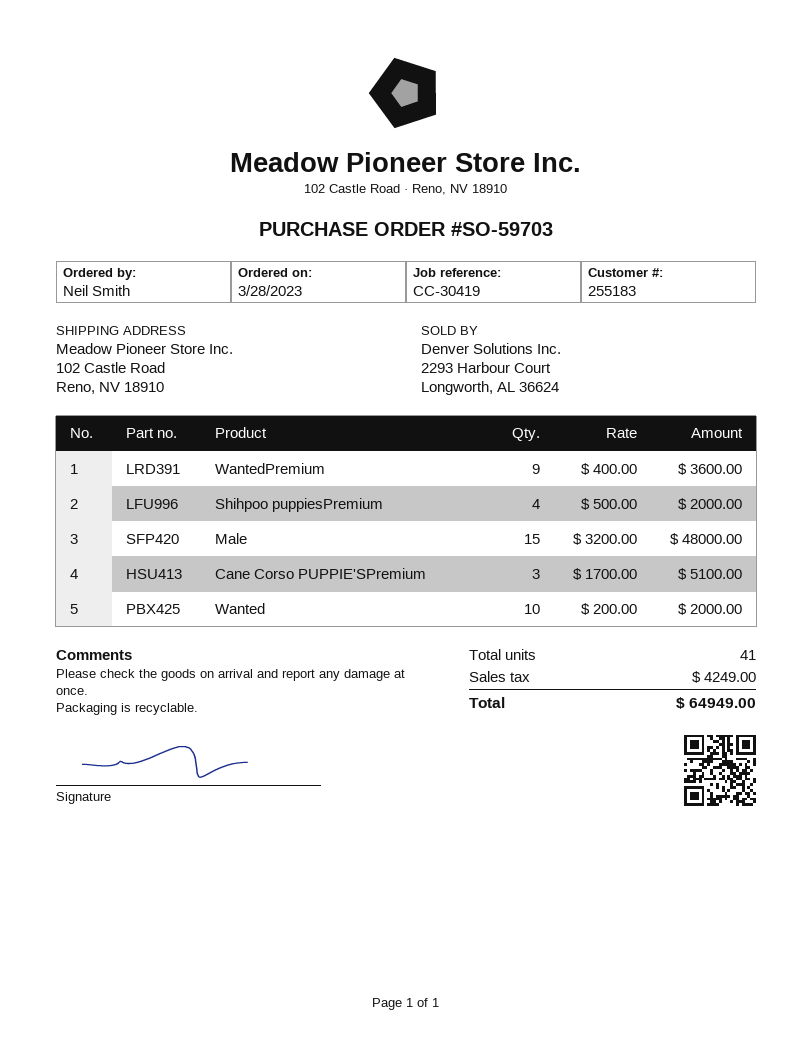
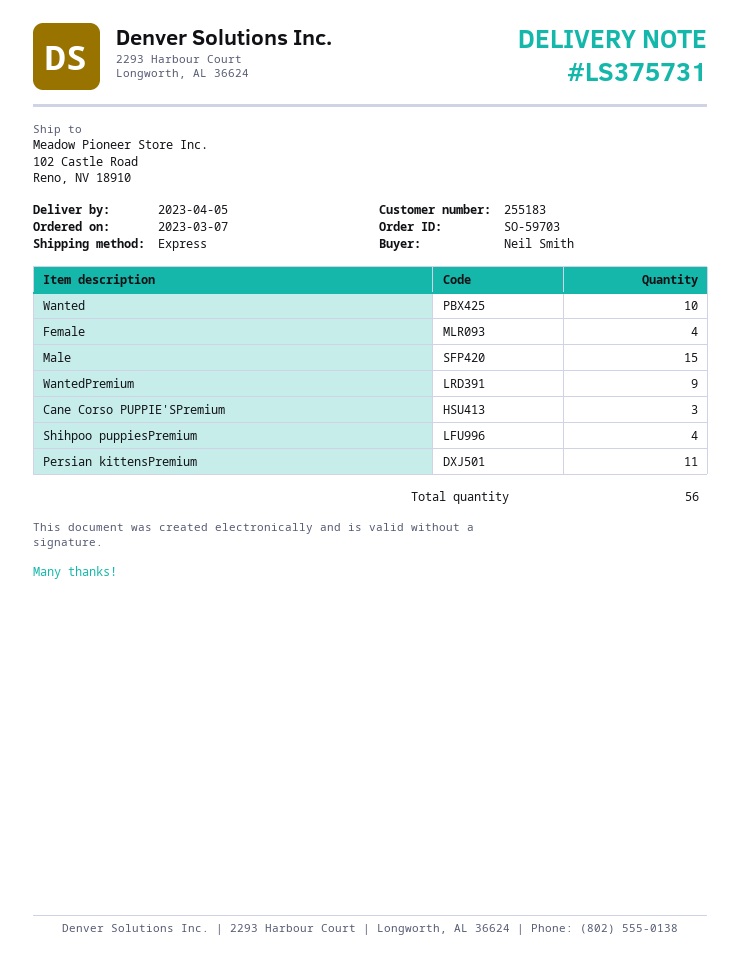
order date: 2023-03-28 -> 2023-03-07
Female: none -> 4
Persian kittensPremium: none -> 11
total quantity: 41 -> 56

